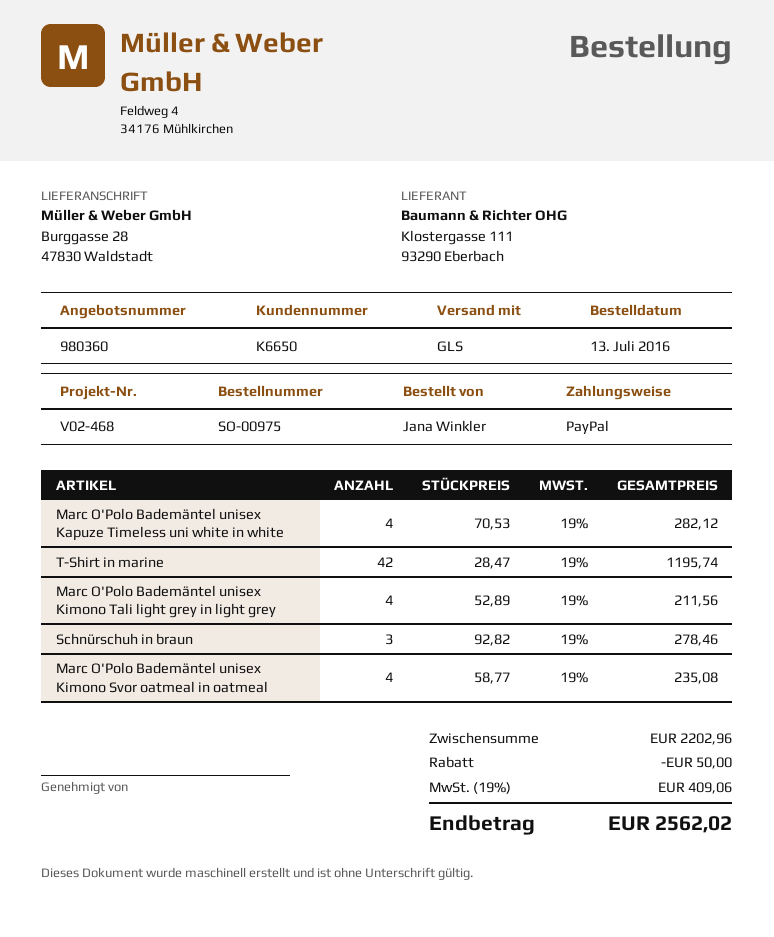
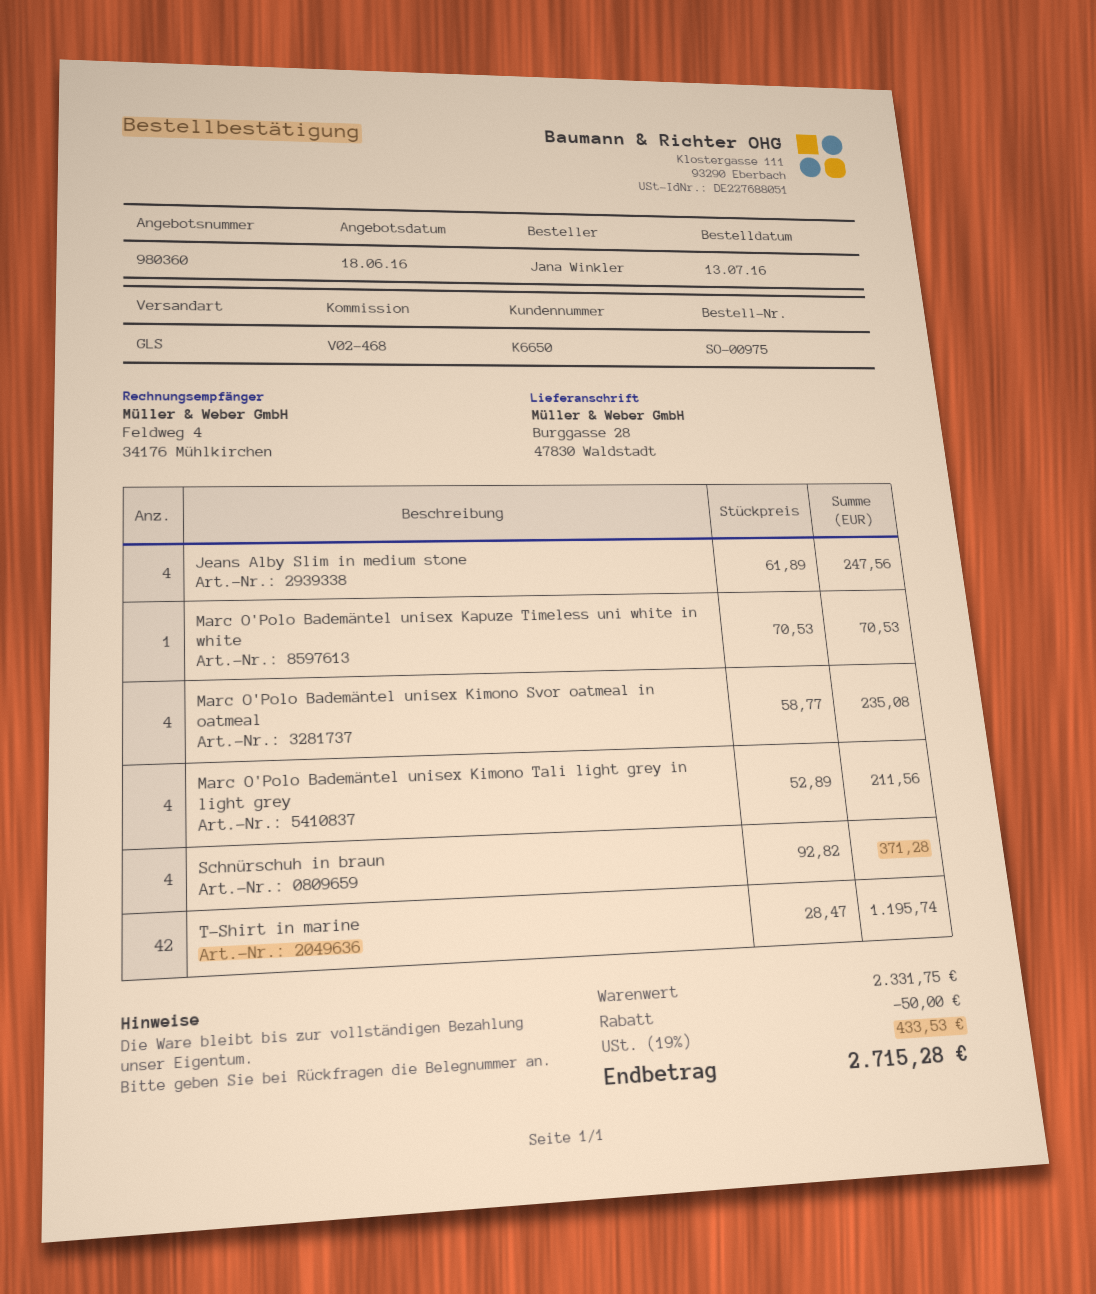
Marc O'Polo Bademäntel unisex Kapuze Timeless uni white in white: 4 x 70.53 = 282.12 -> 1 x 70.53 = 70.53
Schnürschuh in braun: 3 x 92.82 = 278.46 -> 4 x 92.82 = 371.28
Jeans Alby Slim in medium stone: none -> 4 x 61.89 = 247.56
subtotal: 2202.96 -> 2331.75
tax: 19% = 409.06 -> 19% = 433.53
total: 2562.02 -> 2715.28

